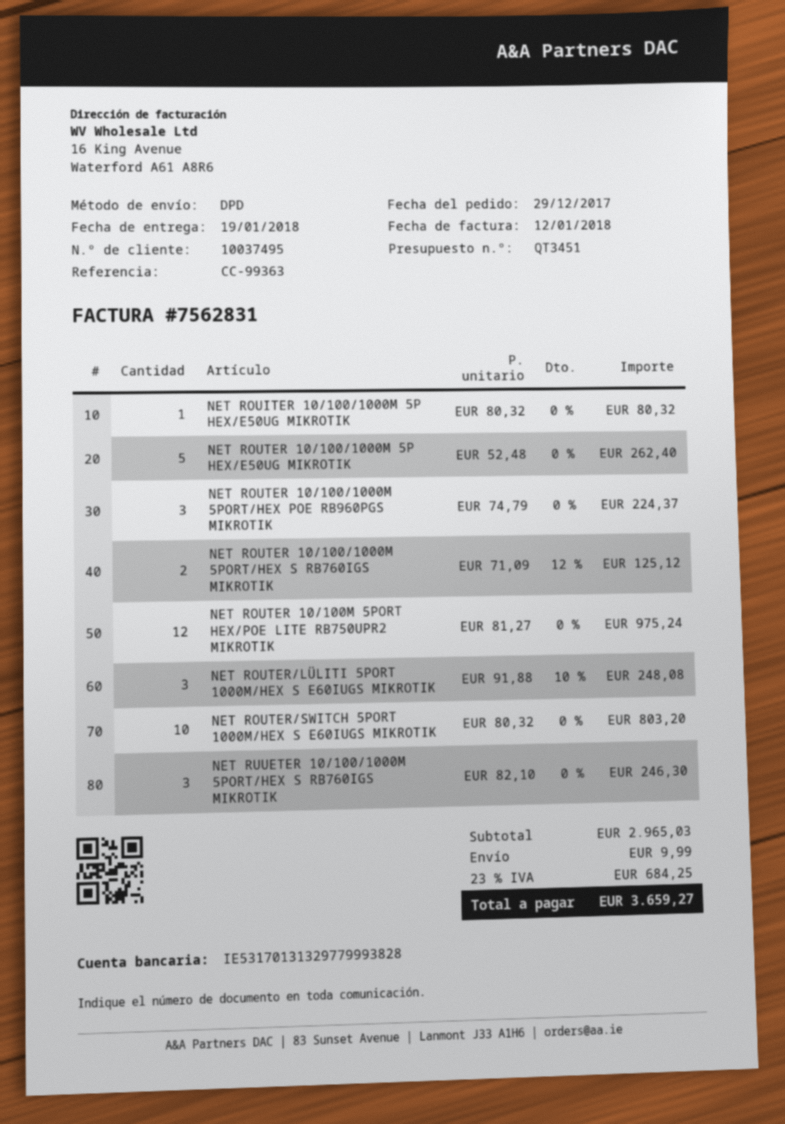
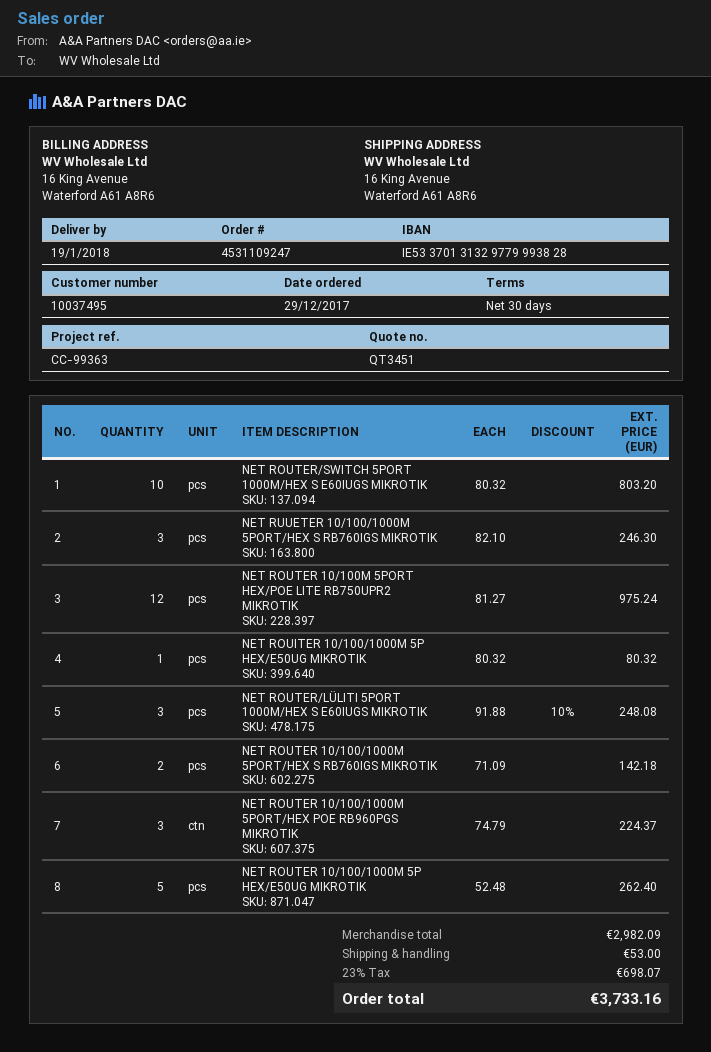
bank account: IE53170131329779993828 -> IE53370131329779993828
NET ROUTER 10/100/1000M 5PORT/HEX S RB760IGS MIKROTIK: 2 x 71.09 - 12% = 125.12 -> 2 x 71.09 = 142.18
subtotal: 2965.03 -> 2982.09
shipping: 9.99 -> 53.00
tax: 23% = 684.25 -> 23% = 698.07
total: 3659.27 -> 3733.16

